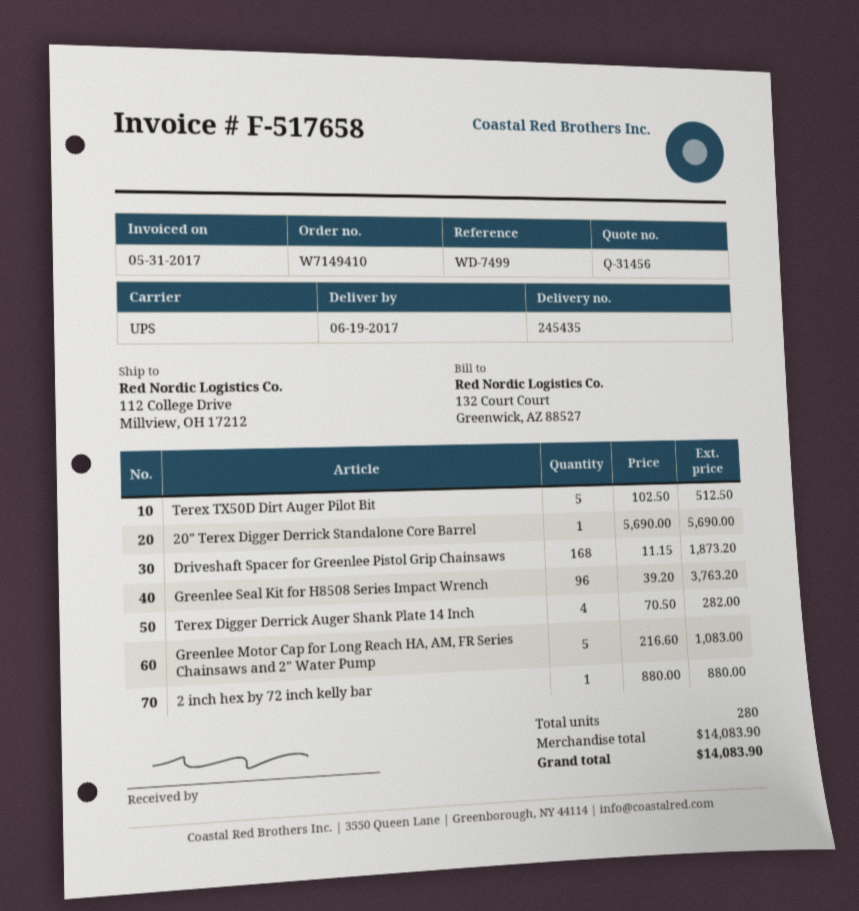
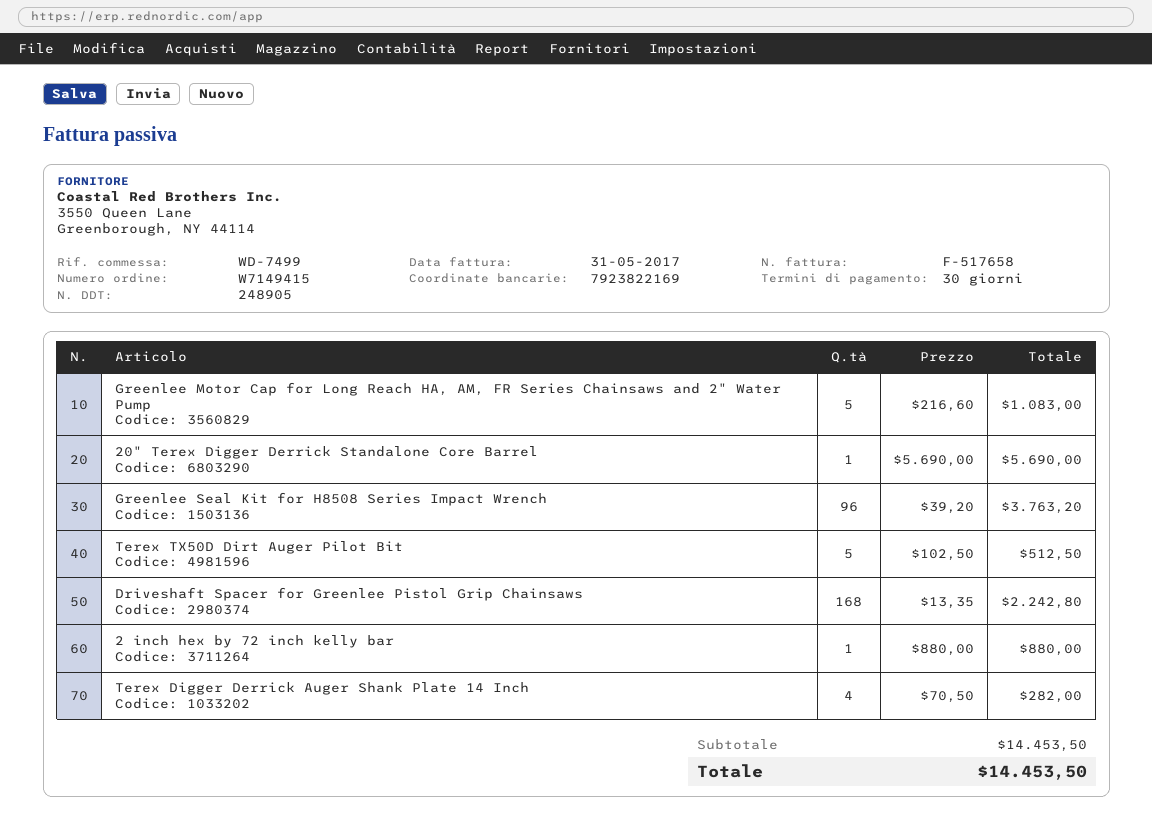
order number: W7149410 -> W7149415
delivery note number: 245435 -> 248905
Driveshaft Spacer for Greenlee Pistol Grip Chainsaws: 168 x 11.15 = 1873.20 -> 168 x 13.35 = 2242.80
subtotal: 14083.90 -> 14453.50
total: 14083.90 -> 14453.50

